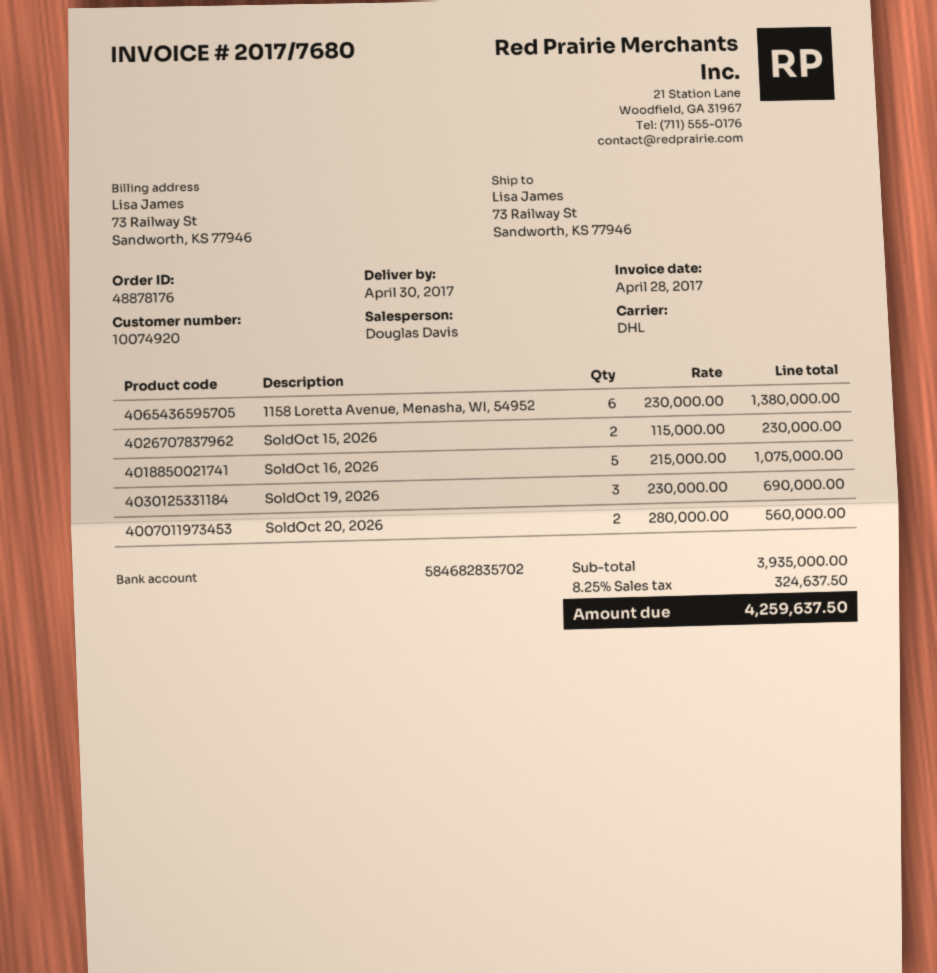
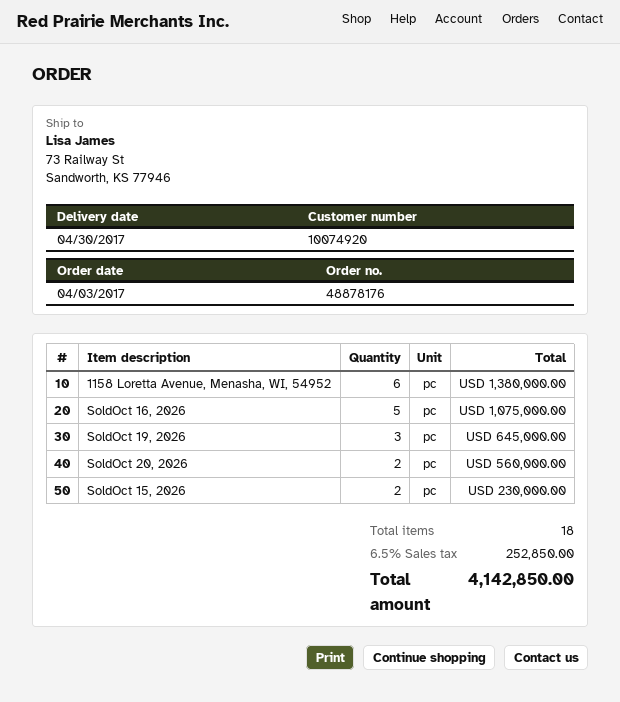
SoldOct 19, 2026: 3 for 690000.00 -> 3 for 645000.00
tax: 8.25% = 324637.50 -> 6.5% = 252850.00
total: 4259637.50 -> 4142850.00

